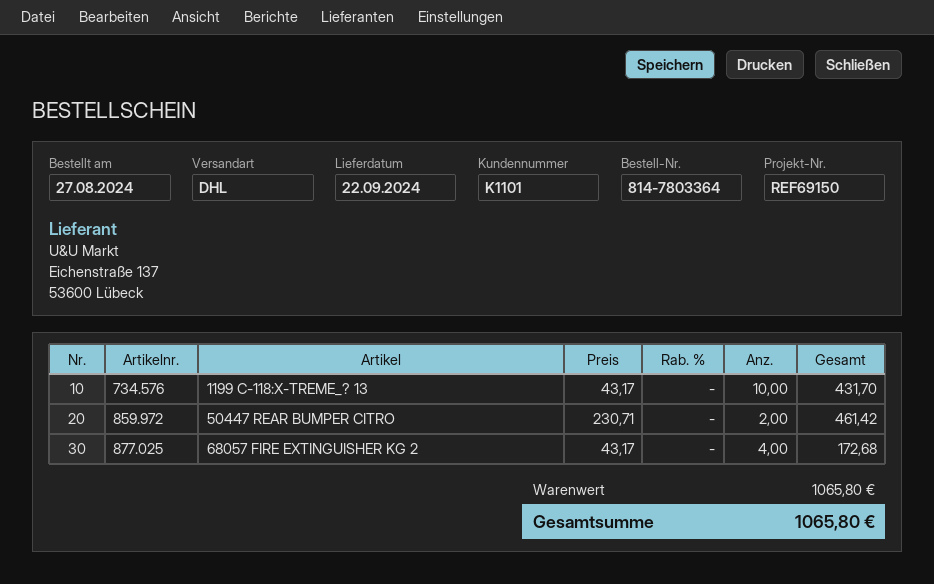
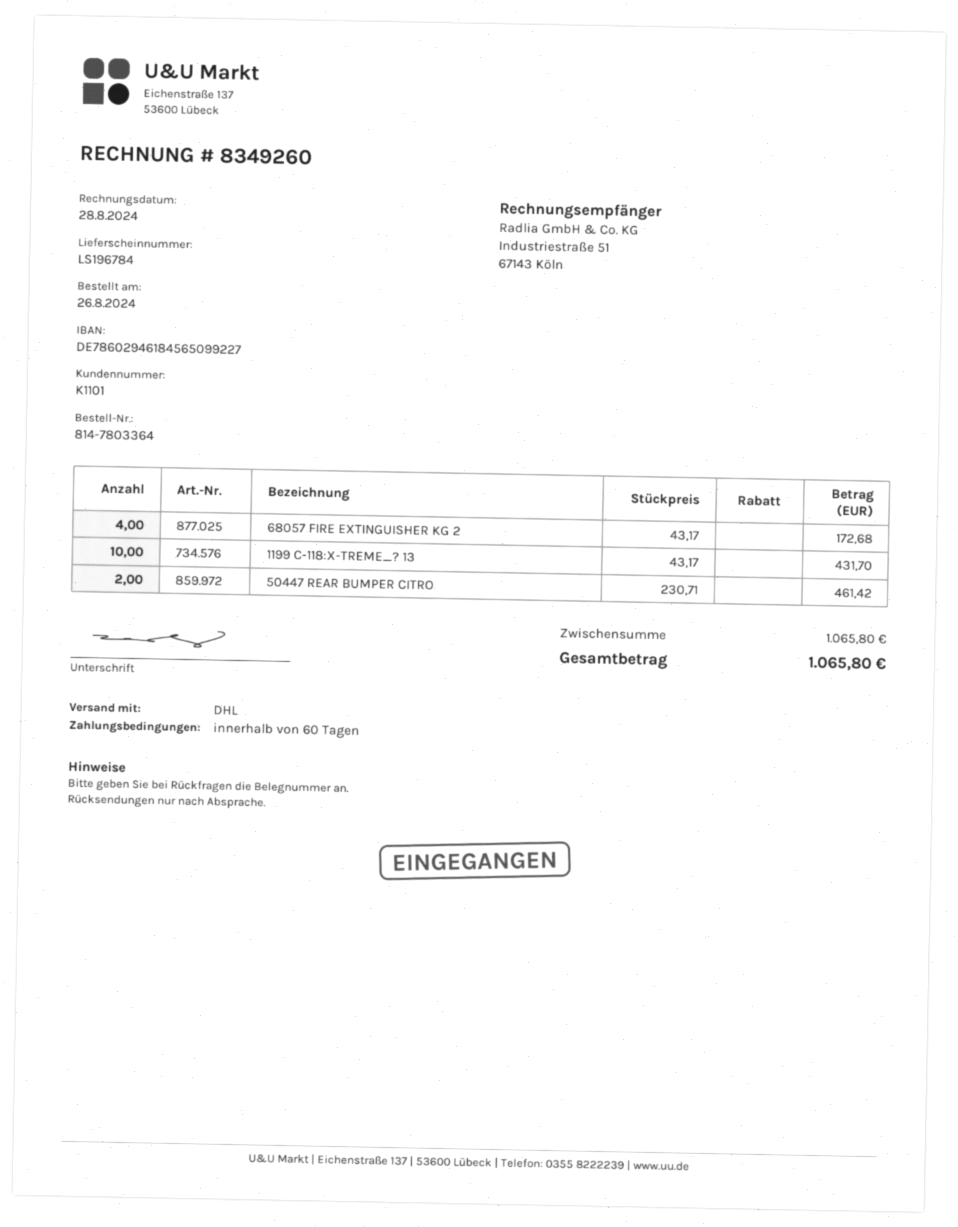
order date: 2024-08-27 -> 2024-08-26

